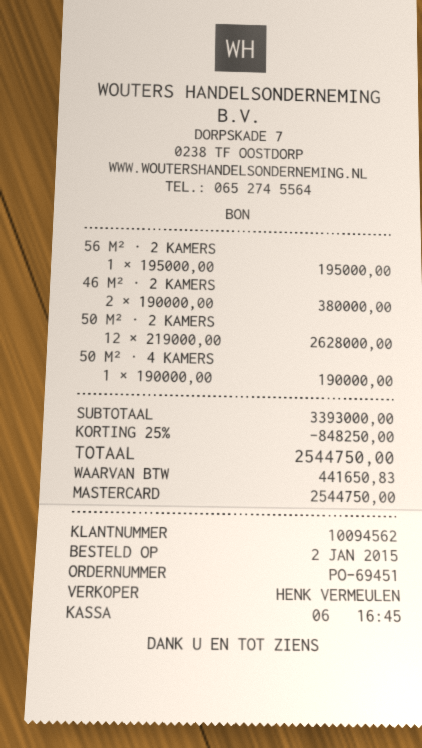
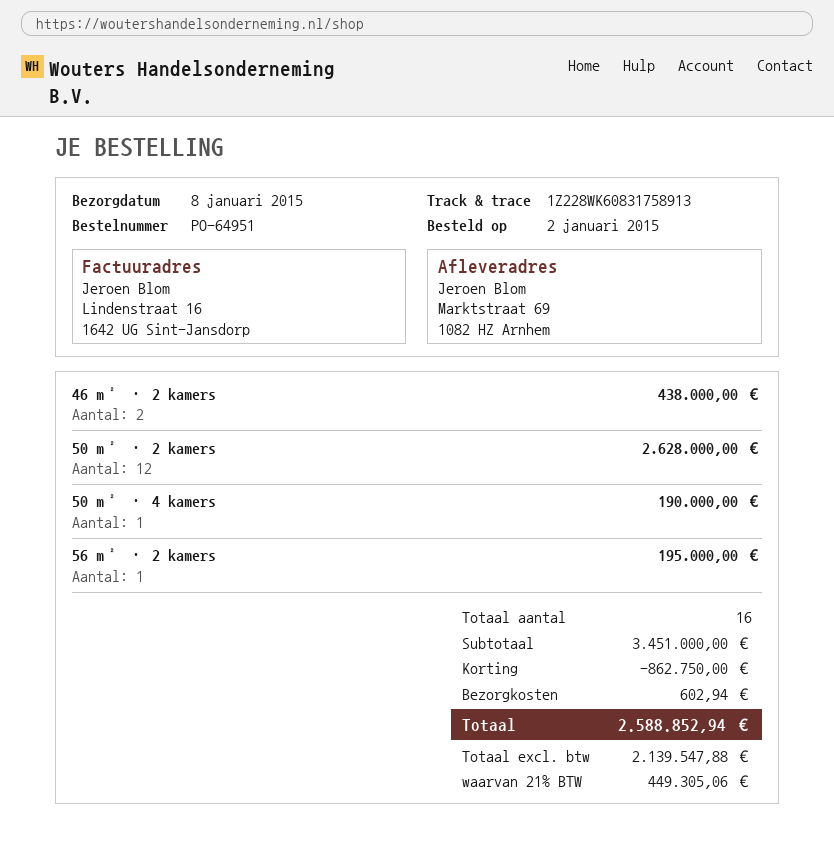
order number: PO-69451 -> PO-64951
46 M² · 2 KAMERS: 2 for 380000.00 -> 2 for 438000.00
subtotal: 3393000.00 -> 3451000.00
discount: 848250.00 -> 862750.00
shipping: none -> 602.94
tax: 441650.83 -> 449305.06
total: 2544750.00 -> 2588852.94

